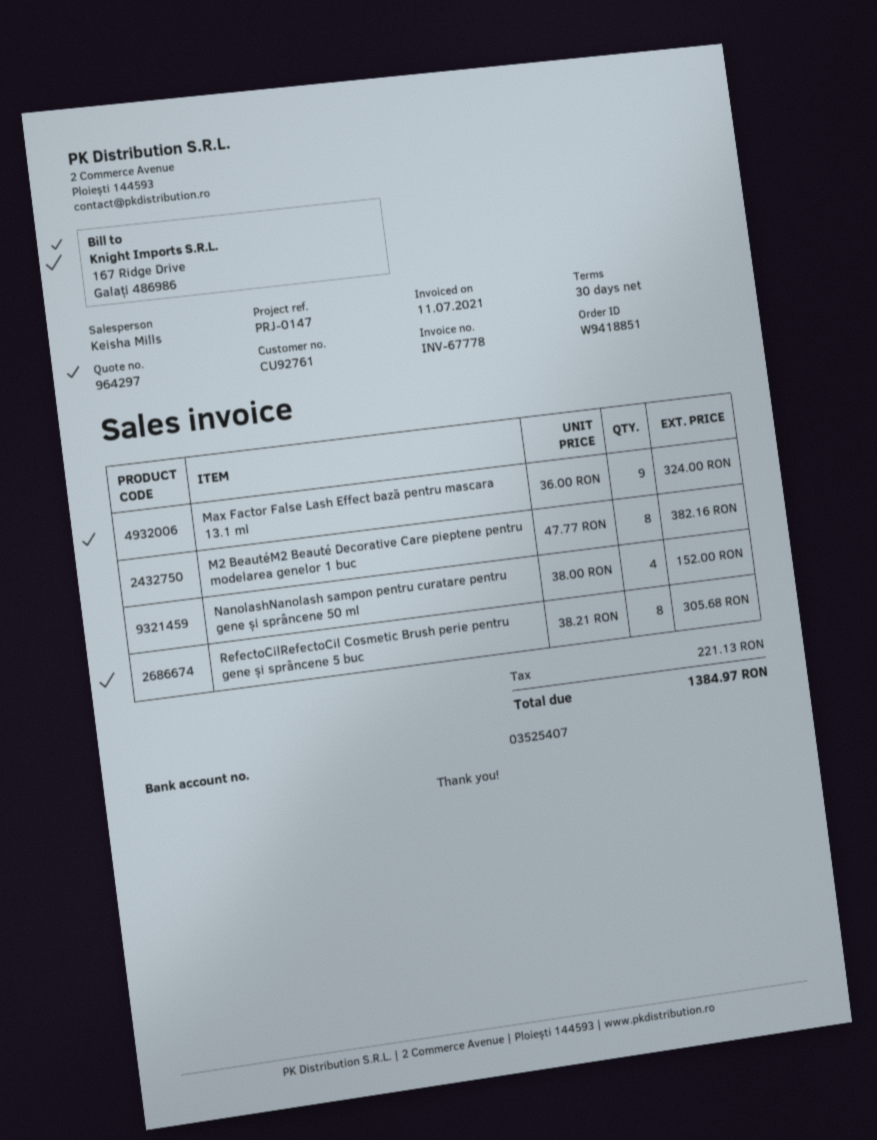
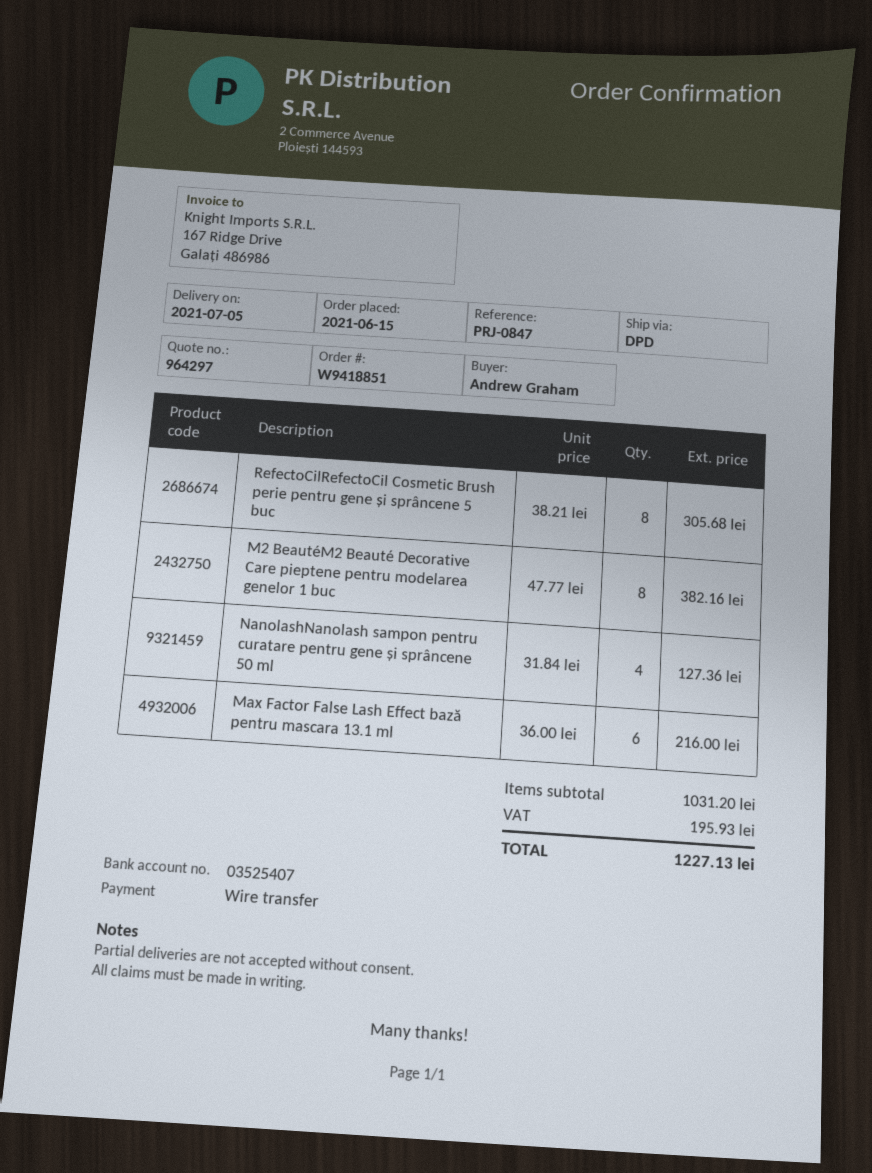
reference: PRJ-0147 -> PRJ-0847
Max Factor False Lash Effect bază pentru mascara 13.1 ml: 9 x 36.00 = 324.00 -> 6 x 36.00 = 216.00
NanolashNanolash sampon pentru curatare pentru gene și sprâncene 50 ml: 4 x 38.00 = 152.00 -> 4 x 31.84 = 127.36
tax: 221.13 -> 195.93
total: 1384.97 -> 1227.13

